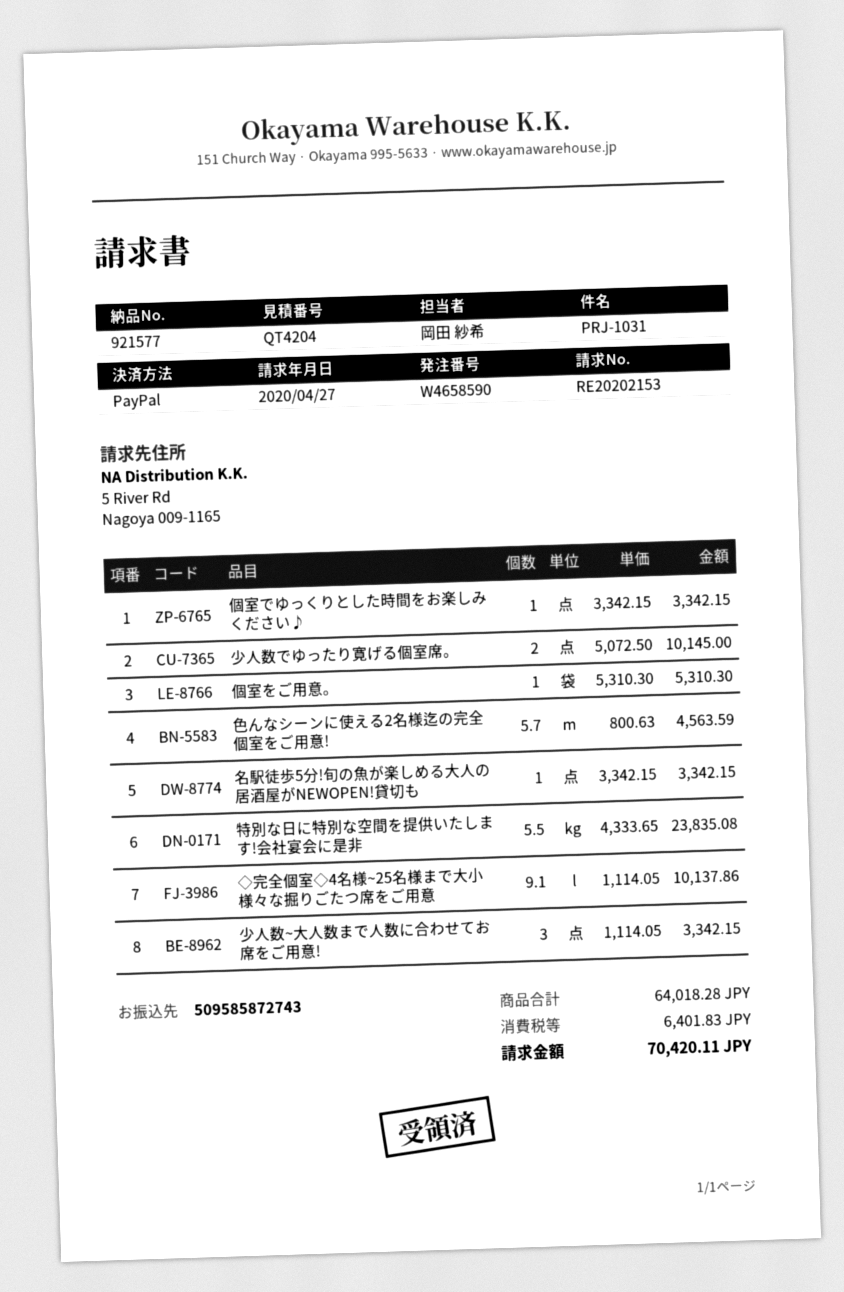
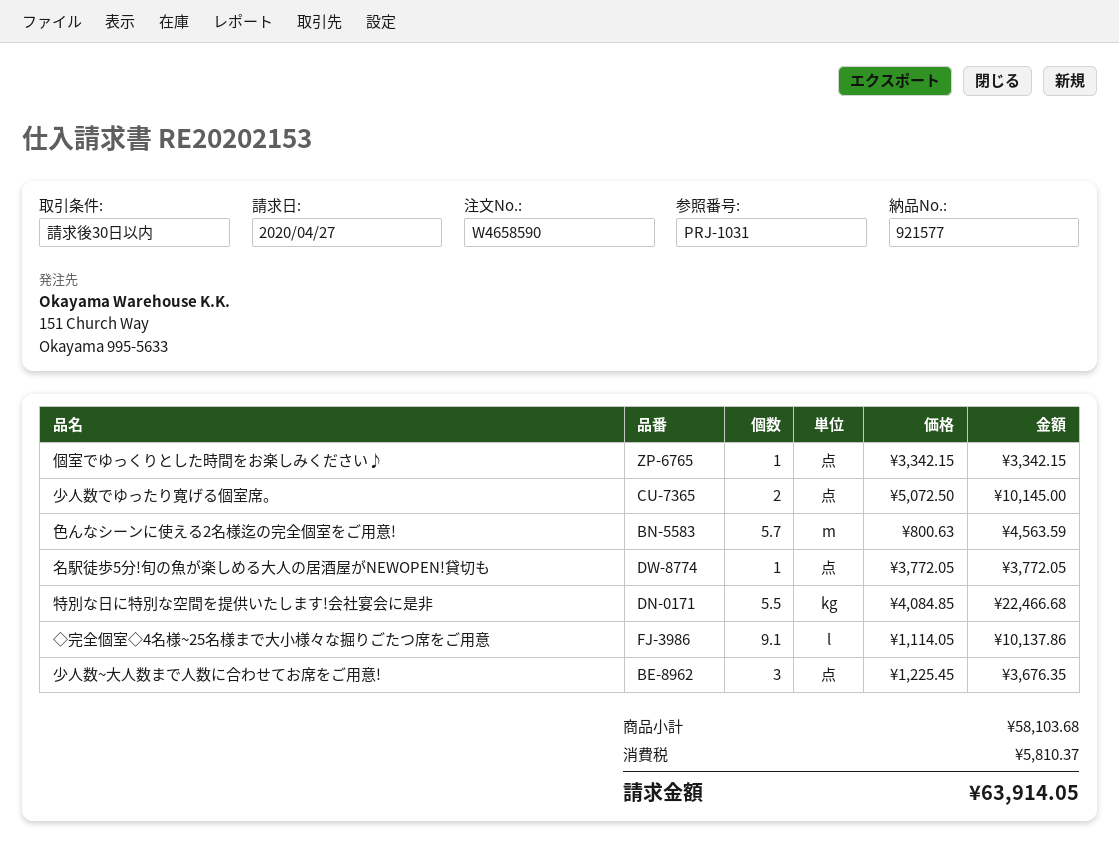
個室をご用意。: 1 x 5310.30 = 5310.30 -> none
名駅徒歩5分!旬の魚が楽しめる大人の居酒屋がNEWOPEN!貸切も: 1 x 3342.15 = 3342.15 -> 1 x 3772.05 = 3772.05
特別な日に特別な空間を提供いたします!会社宴会に是非: 5.5 x 4333.65 = 23835.08 -> 5.5 x 4084.85 = 22466.68
少人数~大人数まで人数に合わせてお席をご用意!: 3 x 1114.05 = 3342.15 -> 3 x 1225.45 = 3676.35
subtotal: 64018.28 -> 58103.68
tax: 6401.83 -> 5810.37
total: 70420.11 -> 63914.05

